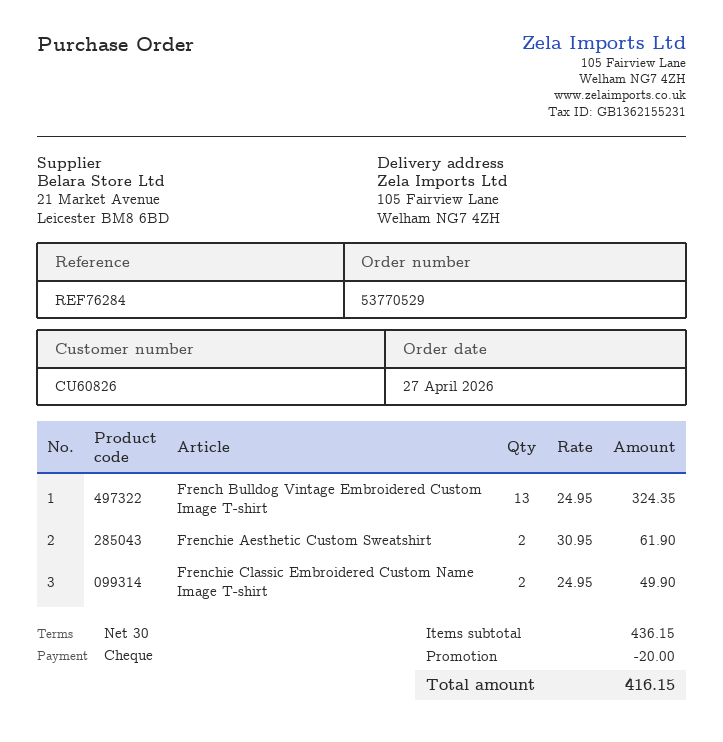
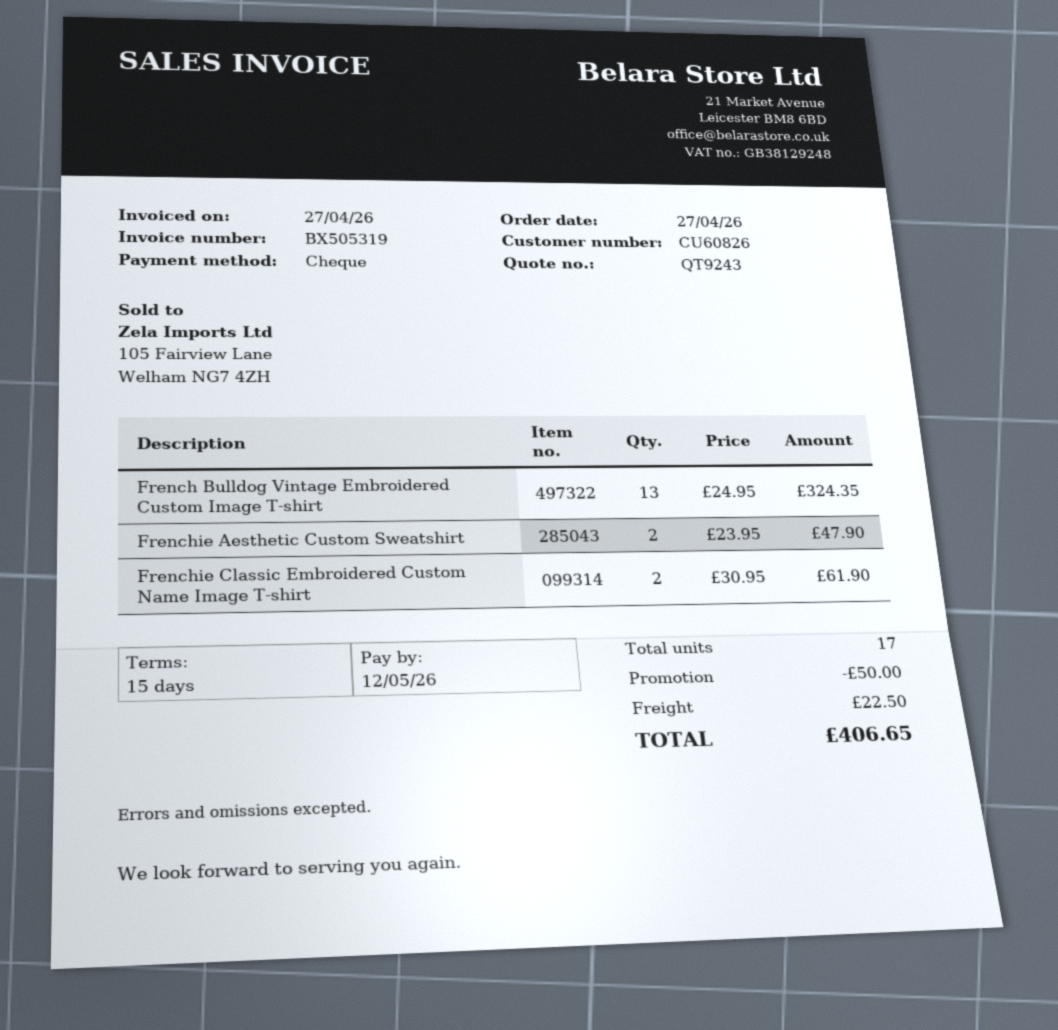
payment terms: 30 days -> 15 days
Frenchie Aesthetic Custom Sweatshirt: 2 x 30.95 = 61.90 -> 2 x 23.95 = 47.90
Frenchie Classic Embroidered Custom Name Image T-shirt: 2 x 24.95 = 49.90 -> 2 x 30.95 = 61.90
discount: 20.00 -> 50.00
shipping: none -> 22.50
total: 416.15 -> 406.65

